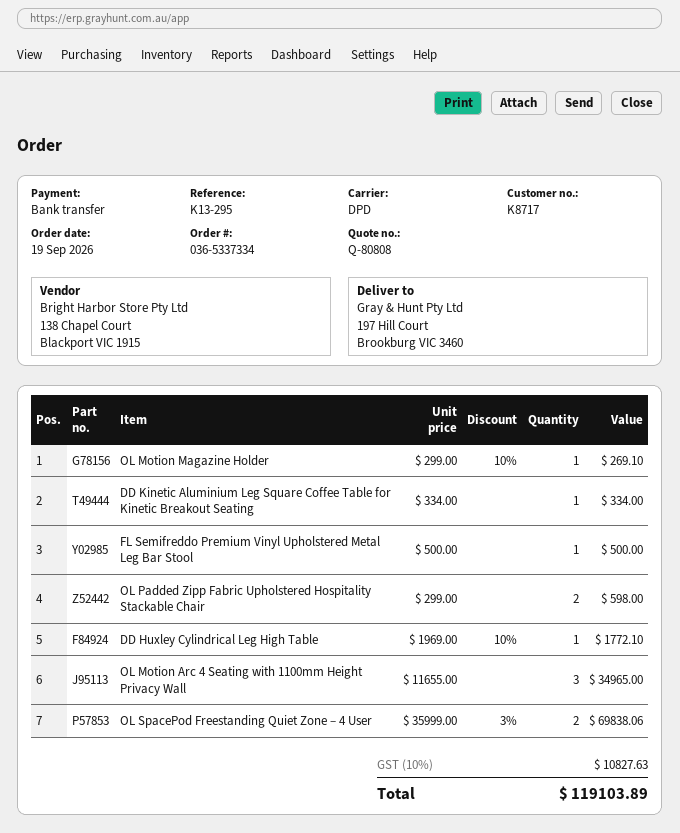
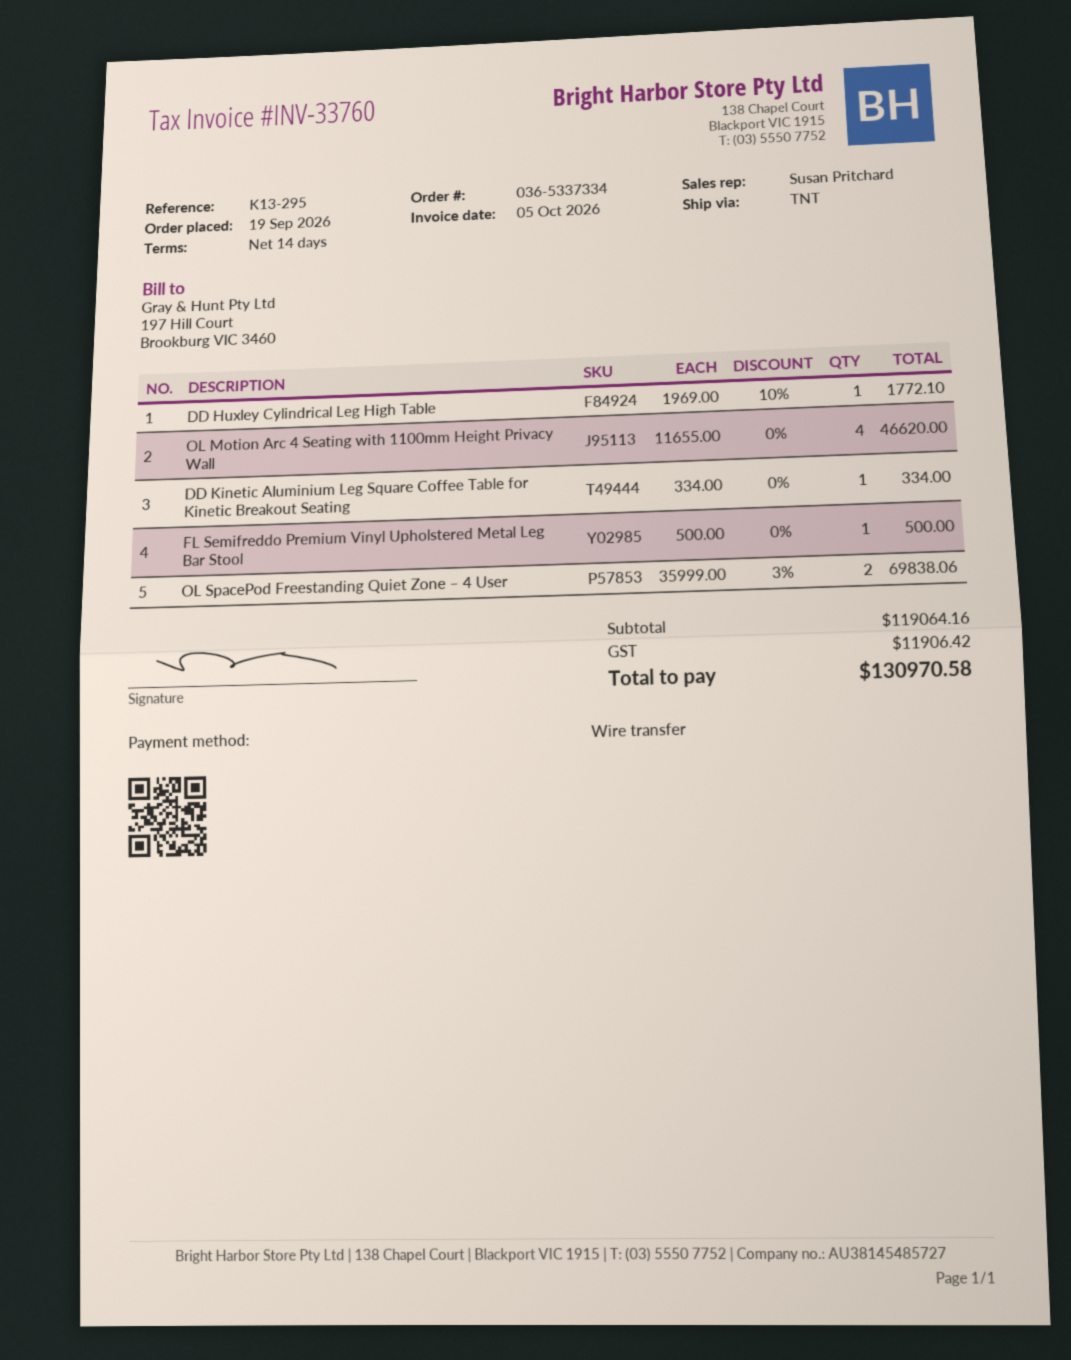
shipping method: DPD -> TNT
OL Motion Magazine Holder: 1 x 299.00 - 10% = 269.10 -> none
OL Padded Zipp Fabric Upholstered Hospitality Stackable Chair: 2 x 299.00 = 598.00 -> none
OL Motion Arc 4 Seating with 1100mm Height Privacy Wall: 3 x 11655.00 = 34965.00 -> 4 x 11655.00 = 46620.00
tax: 10827.63 -> 11906.42
total: 119103.89 -> 130970.58

